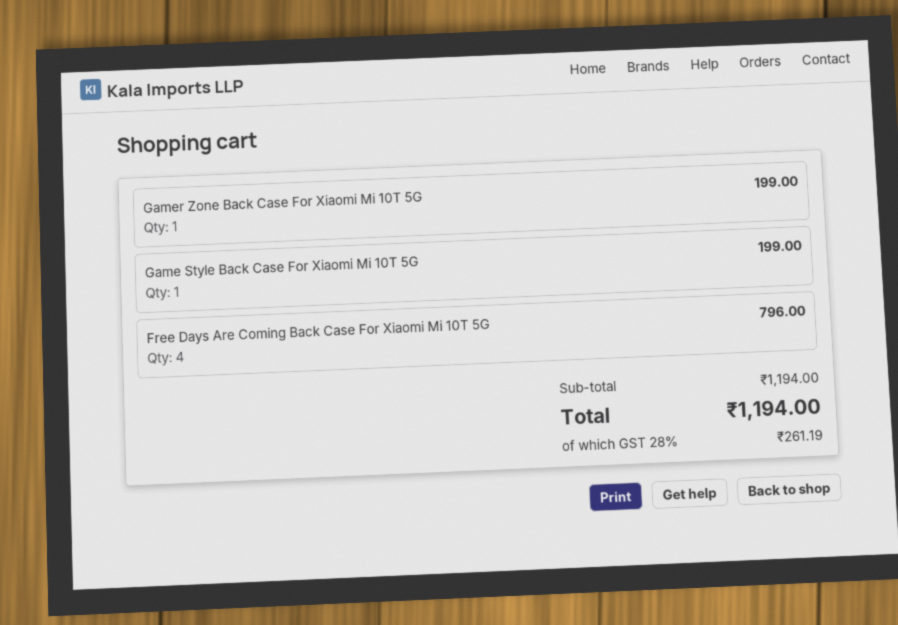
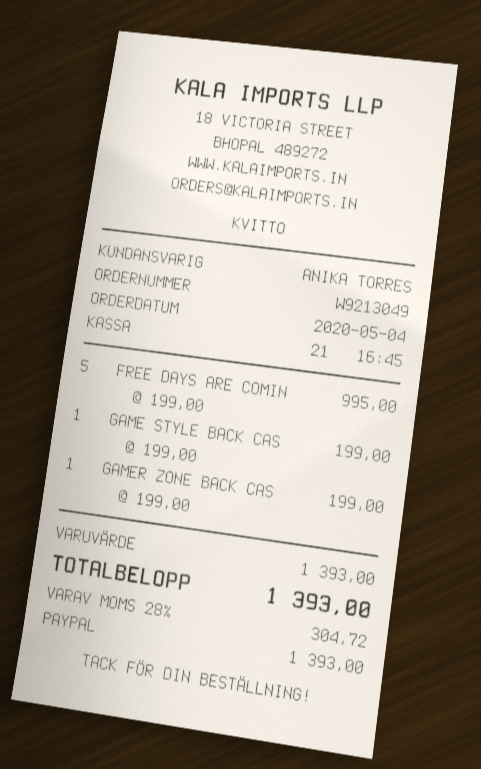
Free Days Are Coming Back Case For Xiaomi Mi 10T 5G: 4 for 796.00 -> 5 for 995.00
subtotal: 1194.00 -> 1393.00
tax: 28% = 261.19 -> 28% = 304.72
total: 1194.00 -> 1393.00

